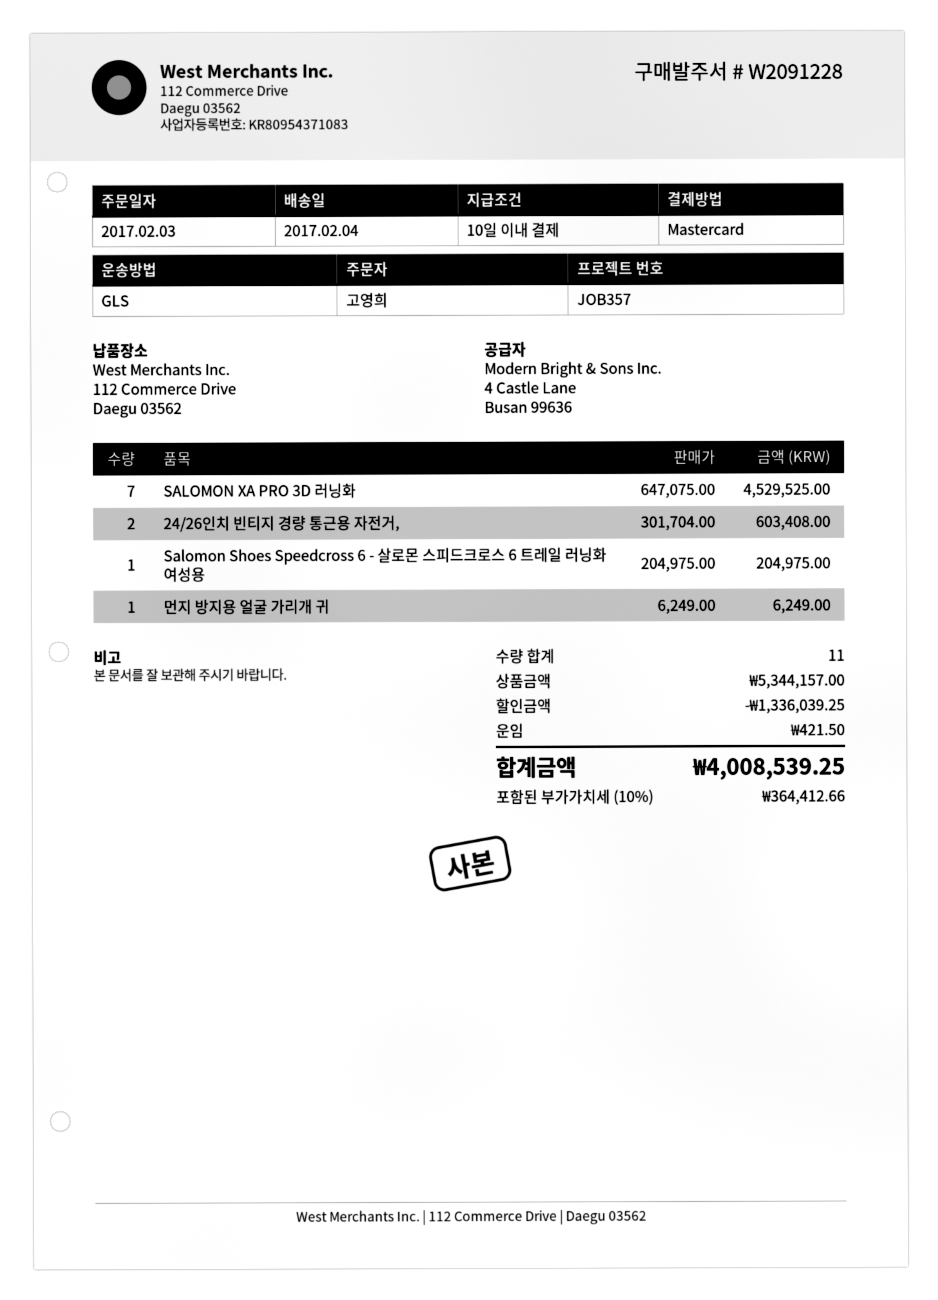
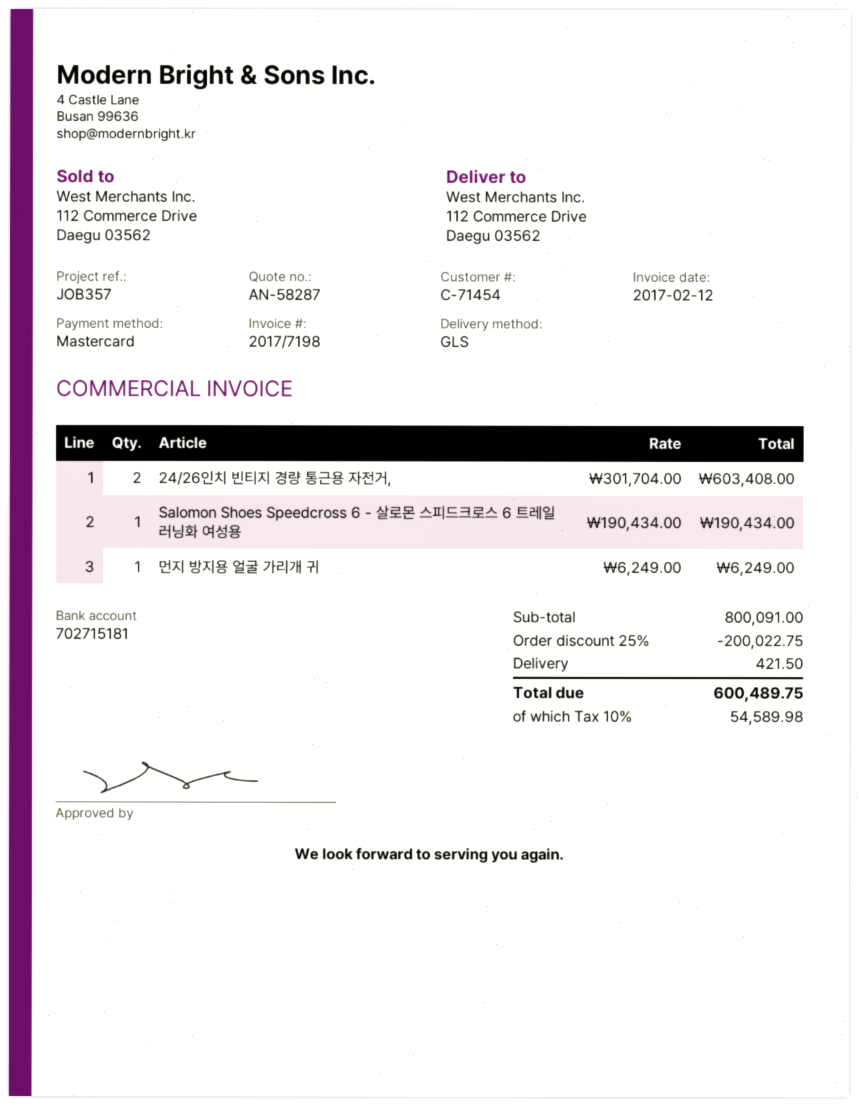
SALOMON XA PRO 3D 러닝화: 7 x 647075.00 = 4529525.00 -> none
Salomon Shoes Speedcross 6 - 살로몬 스피드크로스 6 트레일 러닝화 여성용: 1 x 204975.00 = 204975.00 -> 1 x 190434.00 = 190434.00
subtotal: 5344157.00 -> 800091.00
discount: 1336039.25 -> 200022.75
tax: 10% = 364412.66 -> 10% = 54589.98
total: 4008539.25 -> 600489.75

